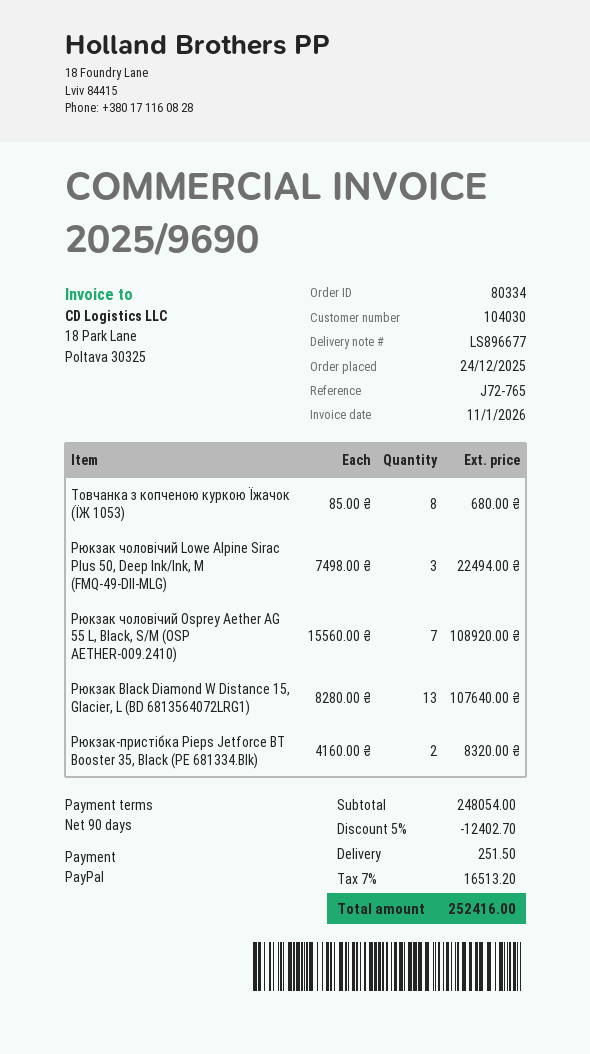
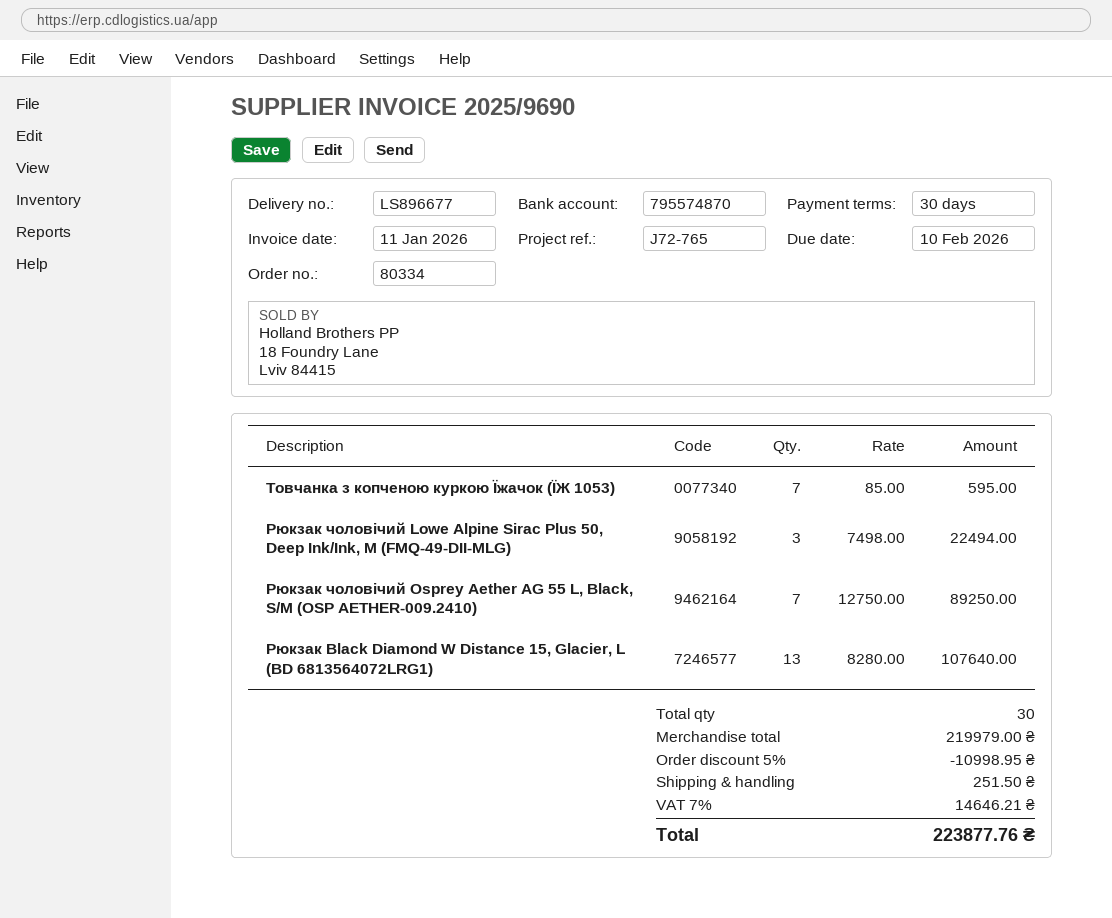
payment terms: 90 days -> 30 days
Товчанка з копченою куркою Їжачок (ЇЖ 1053): 8 x 85.00 = 680.00 -> 7 x 85.00 = 595.00
Рюкзак чоловічий Osprey Aether AG 55 L, Black, S/M (OSP AETHER-009.2410): 7 x 15560.00 = 108920.00 -> 7 x 12750.00 = 89250.00
Рюкзак-пристібка Pieps Jetforce BT Booster 35, Black (PE 681334.Blk): 2 x 4160.00 = 8320.00 -> none
subtotal: 248054.00 -> 219979.00
discount: 5% = 12402.70 -> 5% = 10998.95
tax: 7% = 16513.20 -> 7% = 14646.21
total: 252416.00 -> 223877.76

